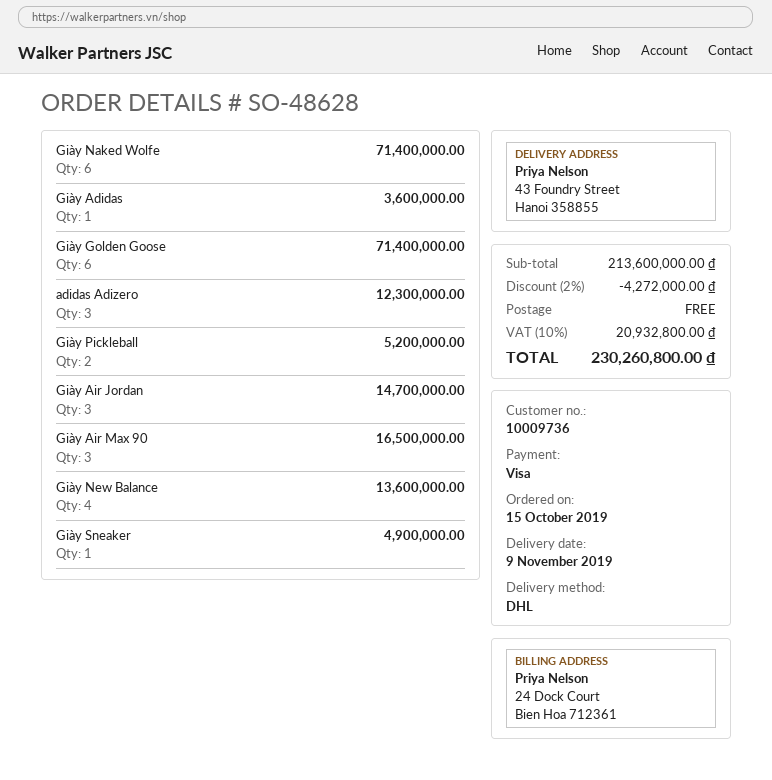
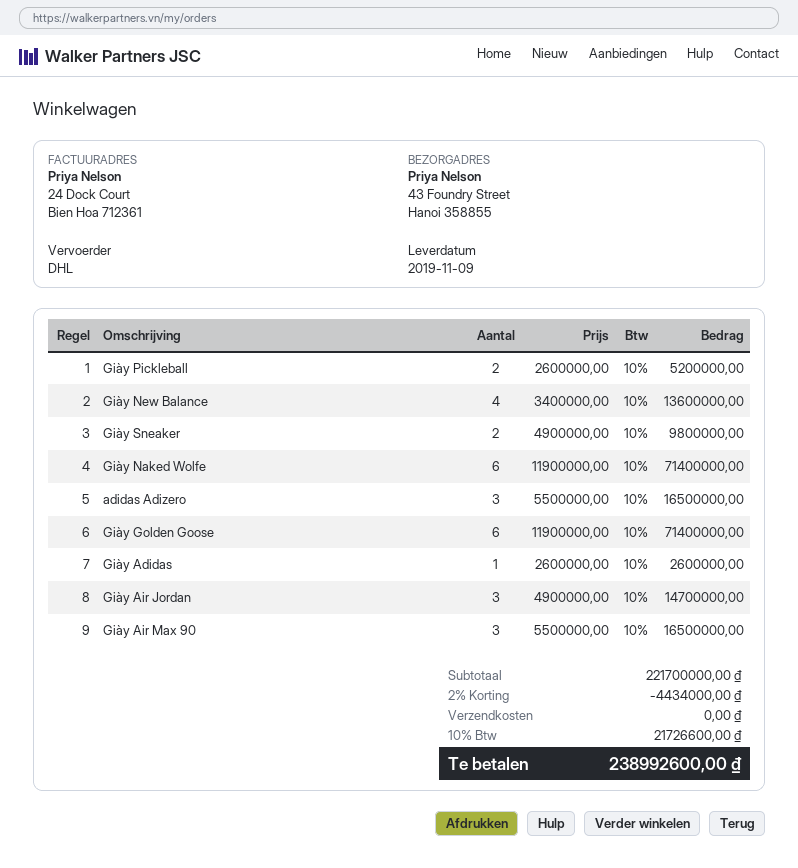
Giày Adidas: 1 for 3600000.00 -> 1 for 2600000.00
adidas Adizero: 3 for 12300000.00 -> 3 for 16500000.00
Giày Sneaker: 1 for 4900000.00 -> 2 for 9800000.00
subtotal: 213600000.00 -> 221700000.00
discount: 2% = 4272000.00 -> 2% = 4434000.00
tax: 10% = 20932800.00 -> 10% = 21726600.00
total: 230260800.00 -> 238992600.00

